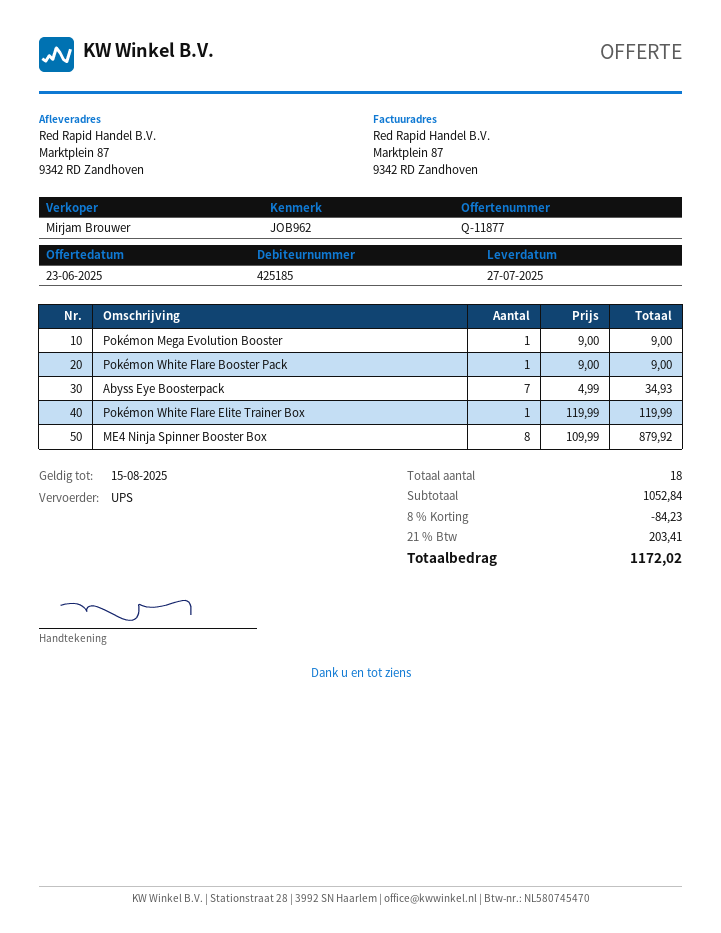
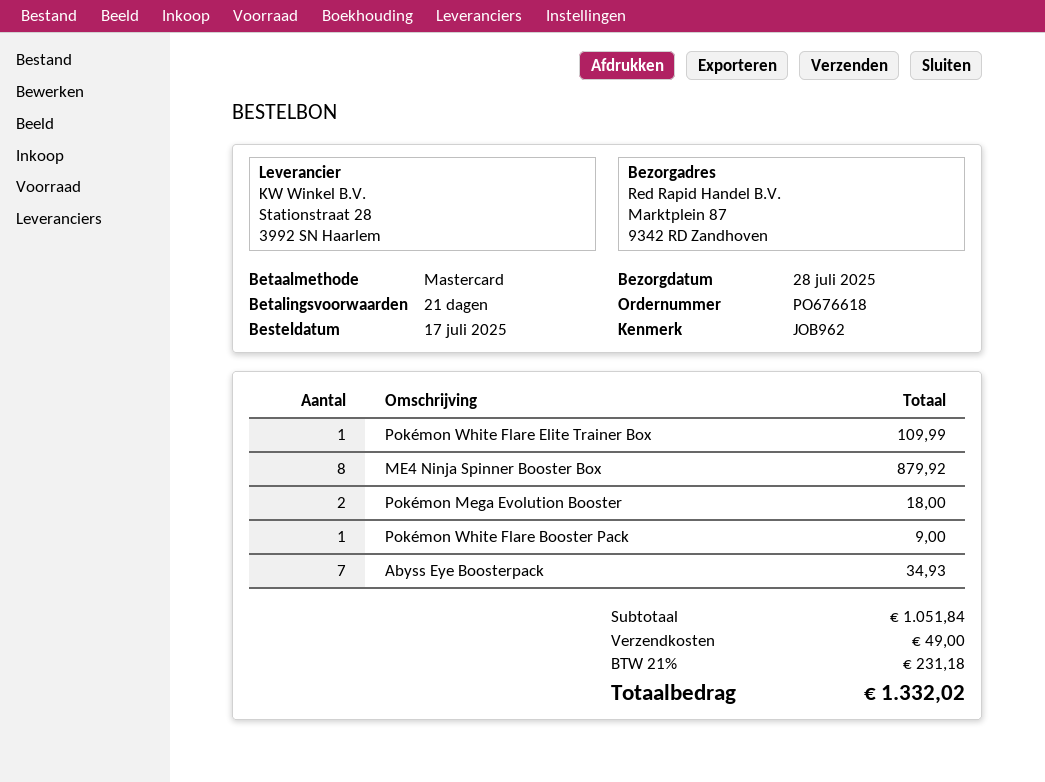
delivery date: 2025-07-27 -> 2025-07-28
Pokémon Mega Evolution Booster: 1 for 9.00 -> 2 for 18.00
Pokémon White Flare Elite Trainer Box: 1 for 119.99 -> 1 for 109.99
subtotal: 1052.84 -> 1051.84
discount: 8% = 84.23 -> none
shipping: none -> 49.00
tax: 21% = 203.41 -> 21% = 231.18
total: 1172.02 -> 1332.02

